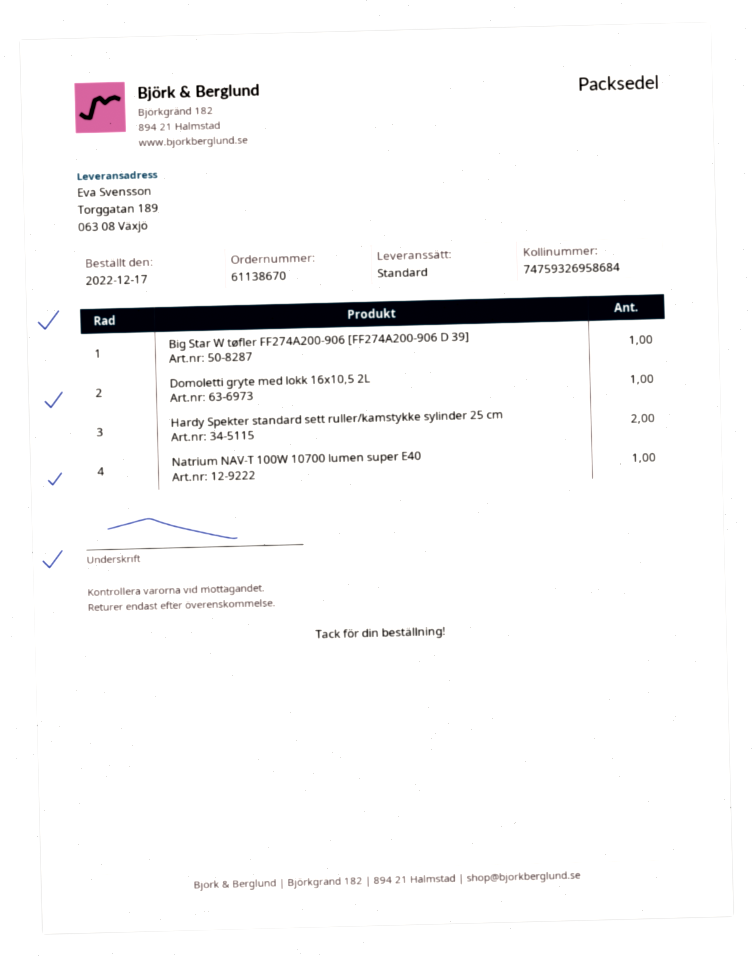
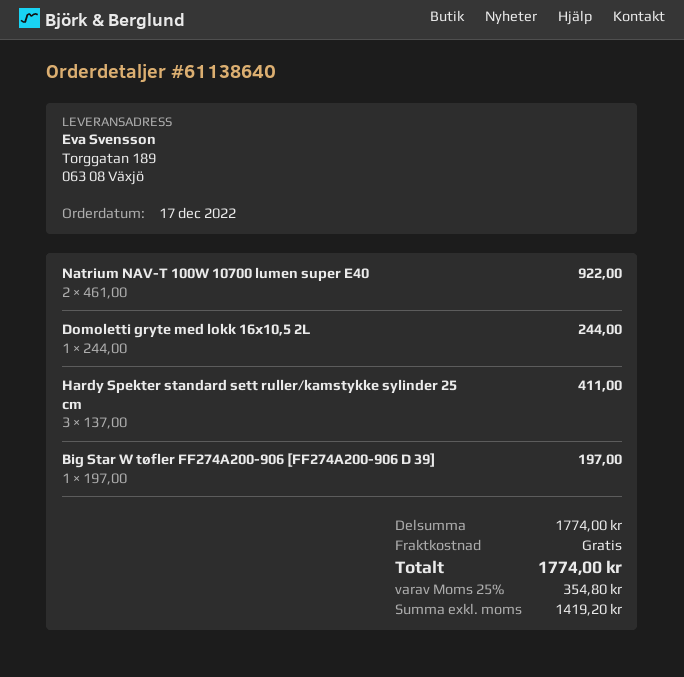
order number: 61138670 -> 61138640
Hardy Spekter standard sett ruller/kamstykke sylinder 25 cm: 2 -> 3
Natrium NAV-T 100W 10700 lumen super E40: 1 -> 2

